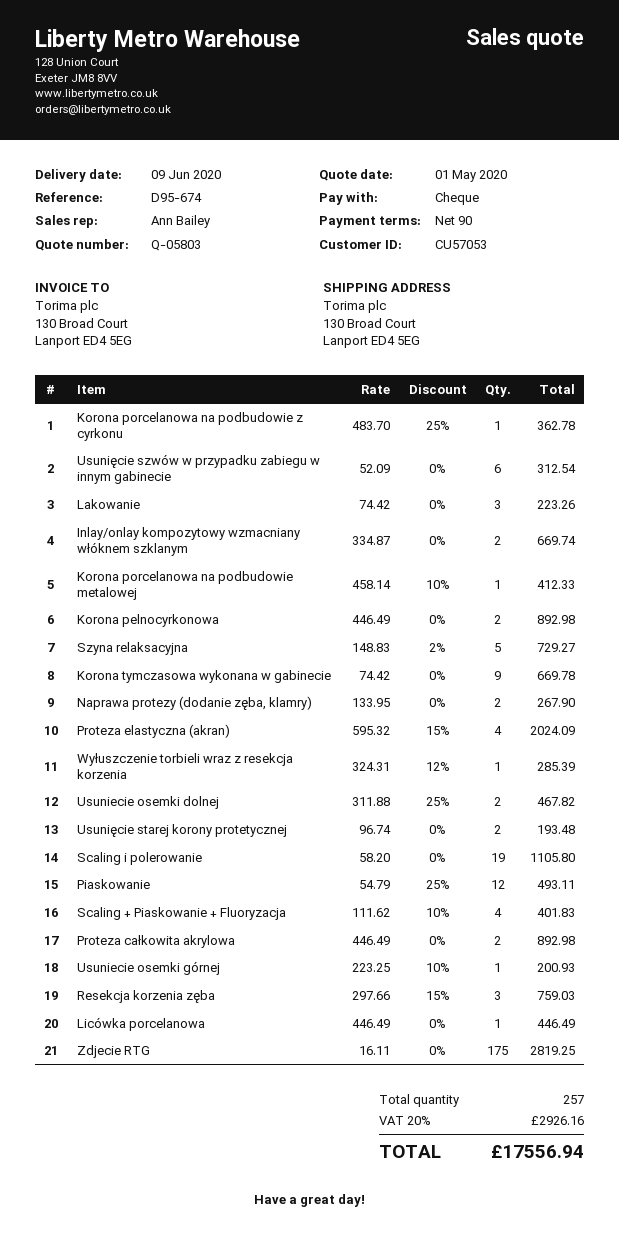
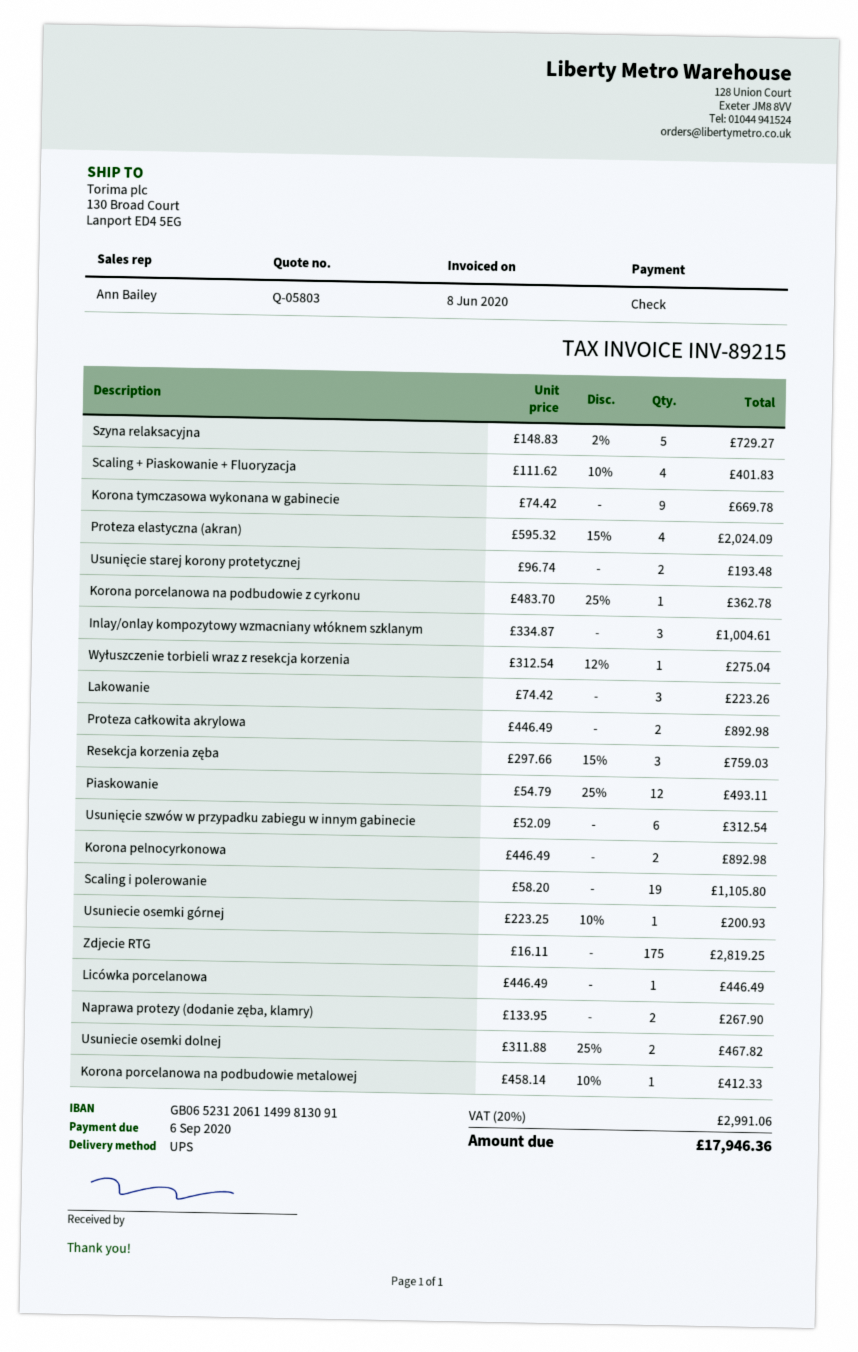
Inlay/onlay kompozytowy wzmacniany włóknem szklanym: 2 x 334.87 = 669.74 -> 3 x 334.87 = 1004.61
Wyłuszczenie torbieli wraz z resekcja korzenia: 1 x 324.31 - 12% = 285.39 -> 1 x 312.54 - 12% = 275.04
tax: 20% = 2926.16 -> 20% = 2991.06
total: 17556.94 -> 17946.36

